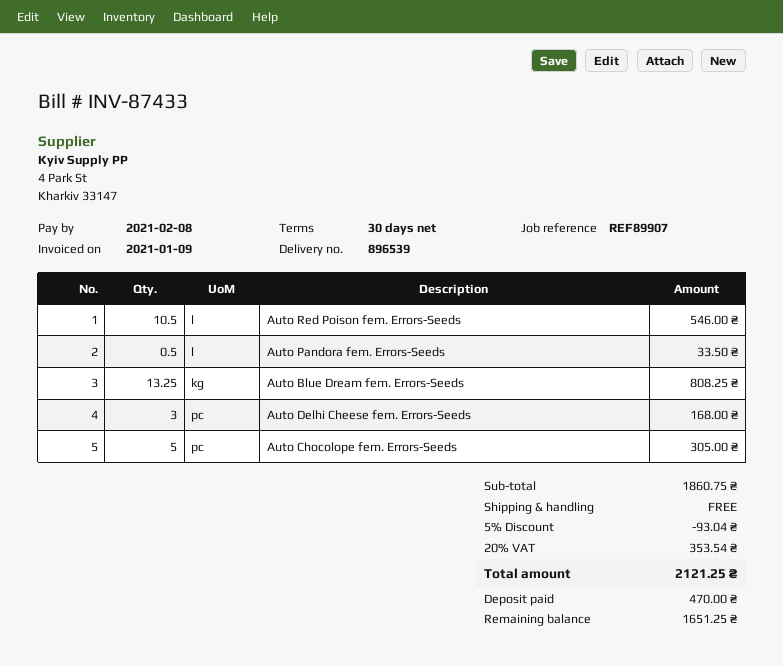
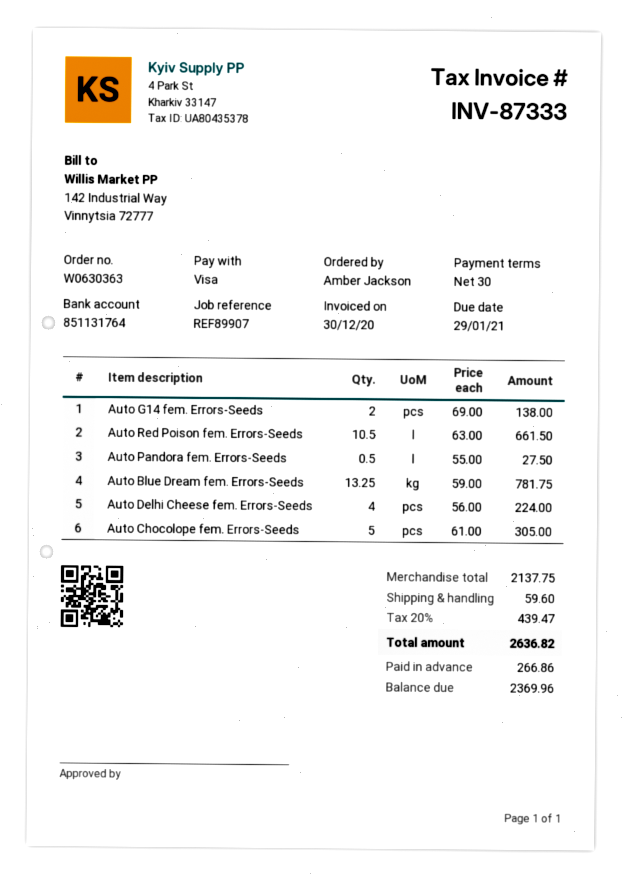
invoice number: INV-87433 -> INV-87333
invoice date: 2021-01-09 -> 2020-12-30
due date: 2021-02-08 -> 2021-01-29
Auto Red Poison fem. Errors-Seeds: 10.5 for 546.00 -> 10.5 for 661.50
Auto Pandora fem. Errors-Seeds: 0.5 for 33.50 -> 0.5 for 27.50
Auto Blue Dream fem. Errors-Seeds: 13.25 for 808.25 -> 13.25 for 781.75
Auto Delhi Cheese fem. Errors-Seeds: 3 for 168.00 -> 4 for 224.00
Auto G14 fem. Errors-Seeds: none -> 2 for 138.00
subtotal: 1860.75 -> 2137.75
discount: 5% = 93.04 -> none
shipping: 0.00 -> 59.60
tax: 20% = 353.54 -> 20% = 439.47
total: 2121.25 -> 2636.82
deposit: 470.00 -> 266.86
balance: 1651.25 -> 2369.96

